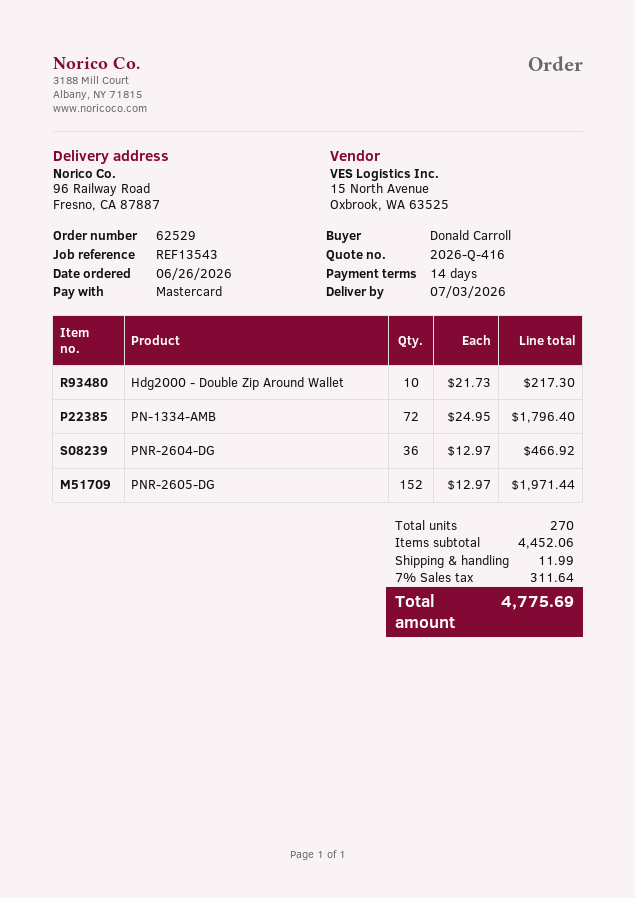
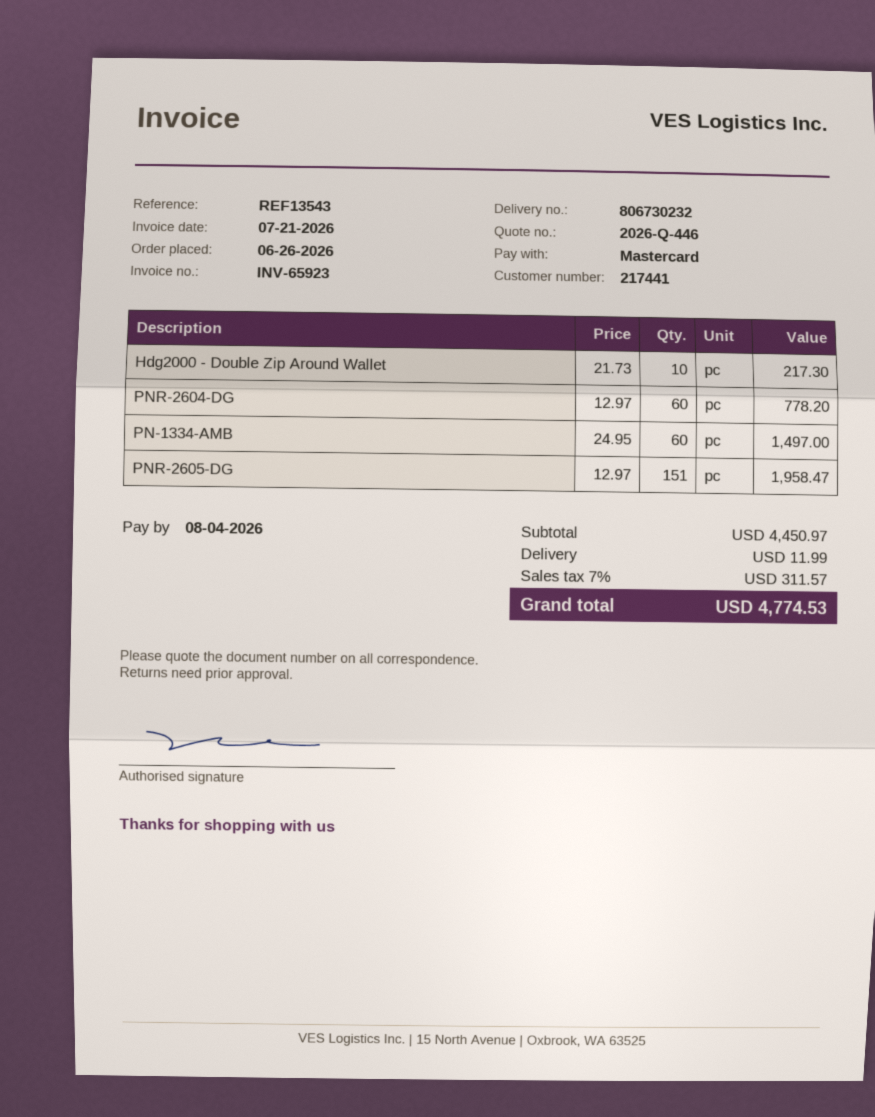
quote number: 2026-Q-416 -> 2026-Q-446
PN-1334-AMB: 72 x 24.95 = 1796.40 -> 60 x 24.95 = 1497.00
PNR-2604-DG: 36 x 12.97 = 466.92 -> 60 x 12.97 = 778.20
PNR-2605-DG: 152 x 12.97 = 1971.44 -> 151 x 12.97 = 1958.47
subtotal: 4452.06 -> 4450.97
tax: 7% = 311.64 -> 7% = 311.57
total: 4775.69 -> 4774.53

